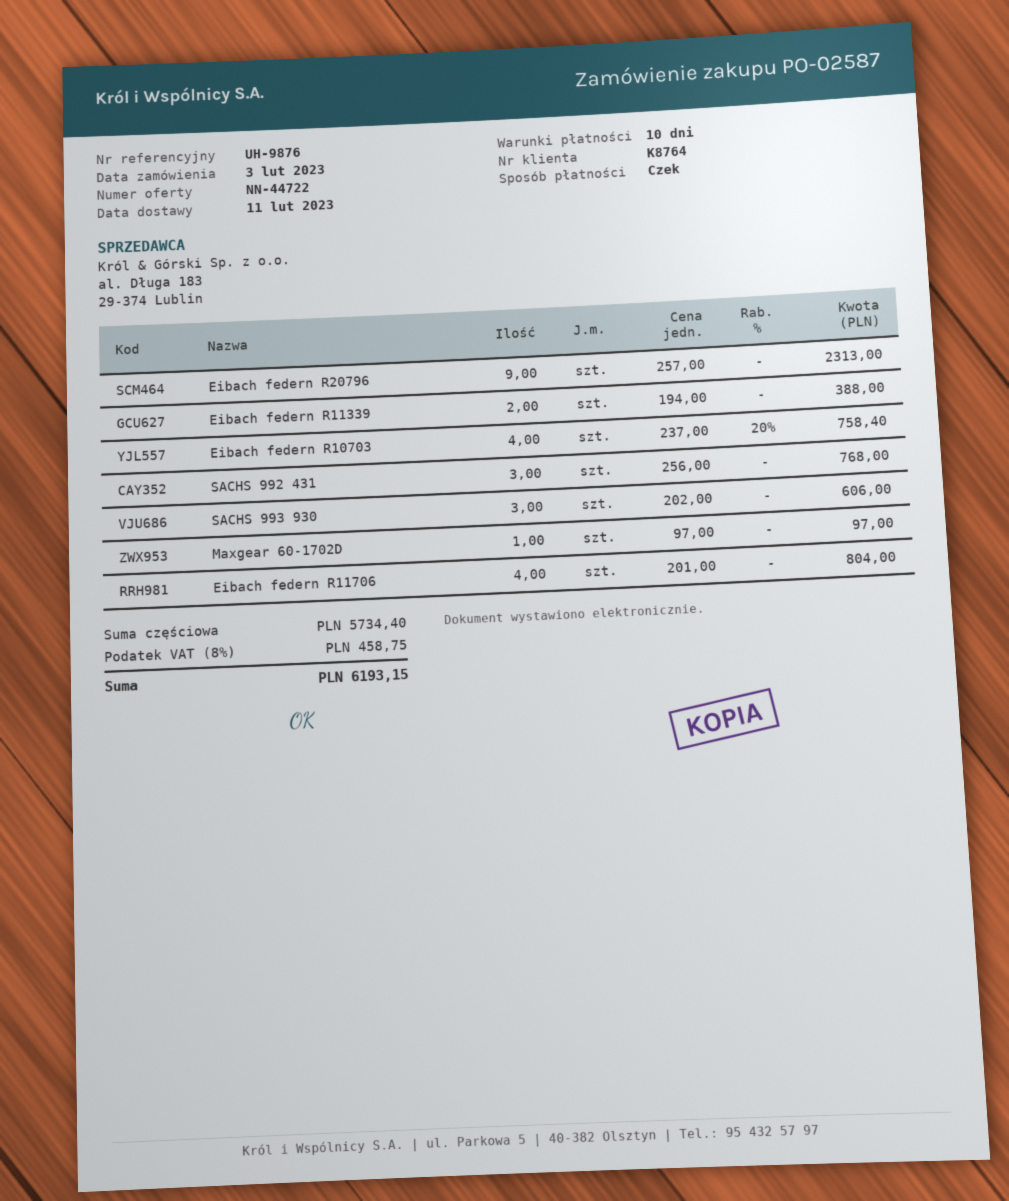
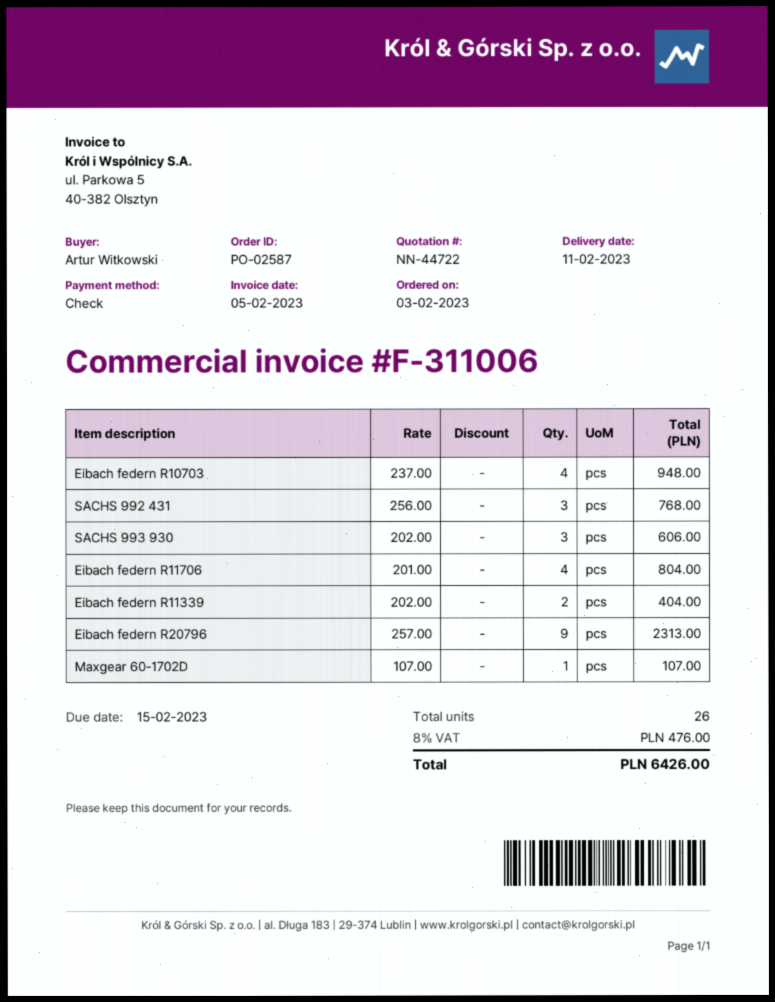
Eibach federn R11339: 2 x 194.00 = 388.00 -> 2 x 202.00 = 404.00
Eibach federn R10703: 4 x 237.00 - 20% = 758.40 -> 4 x 237.00 = 948.00
Maxgear 60-1702D: 1 x 97.00 = 97.00 -> 1 x 107.00 = 107.00
tax: 8% = 458.75 -> 8% = 476.00
total: 6193.15 -> 6426.00

